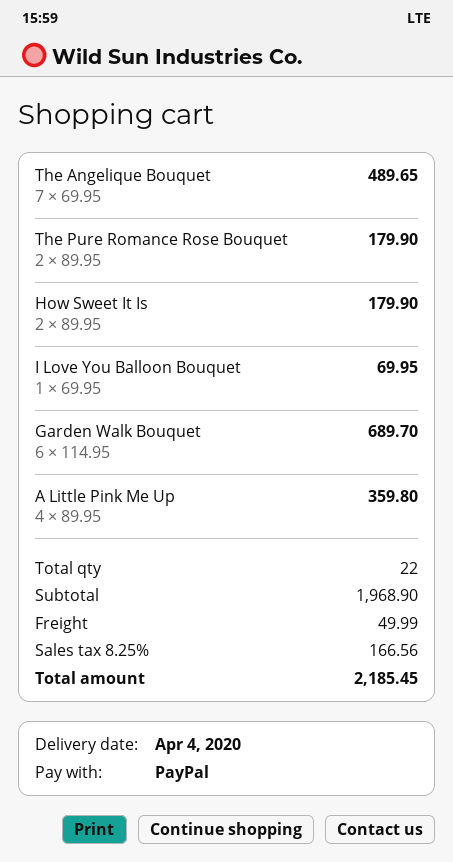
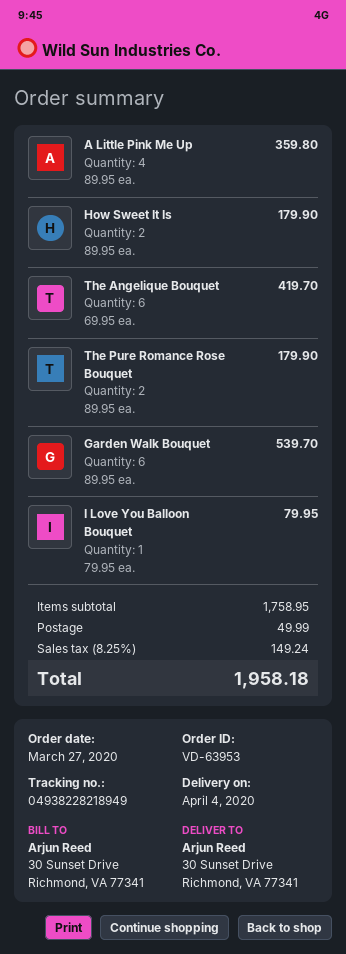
The Angelique Bouquet: 7 x 69.95 = 489.65 -> 6 x 69.95 = 419.70
I Love You Balloon Bouquet: 1 x 69.95 = 69.95 -> 1 x 79.95 = 79.95
Garden Walk Bouquet: 6 x 114.95 = 689.70 -> 6 x 89.95 = 539.70
subtotal: 1968.90 -> 1758.95
tax: 8.25% = 166.56 -> 8.25% = 149.24
total: 2185.45 -> 1958.18

